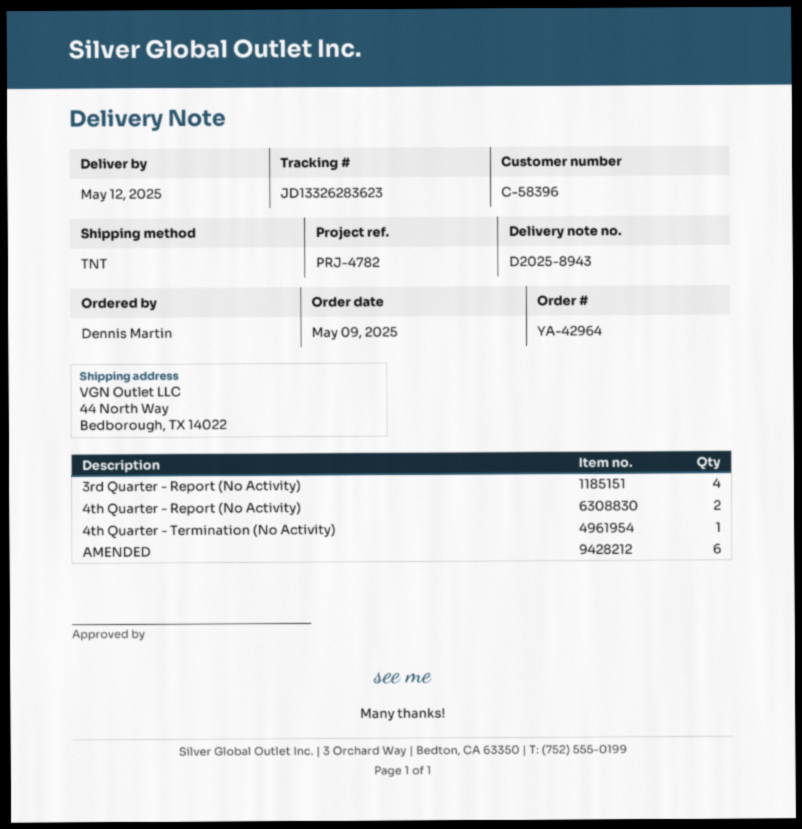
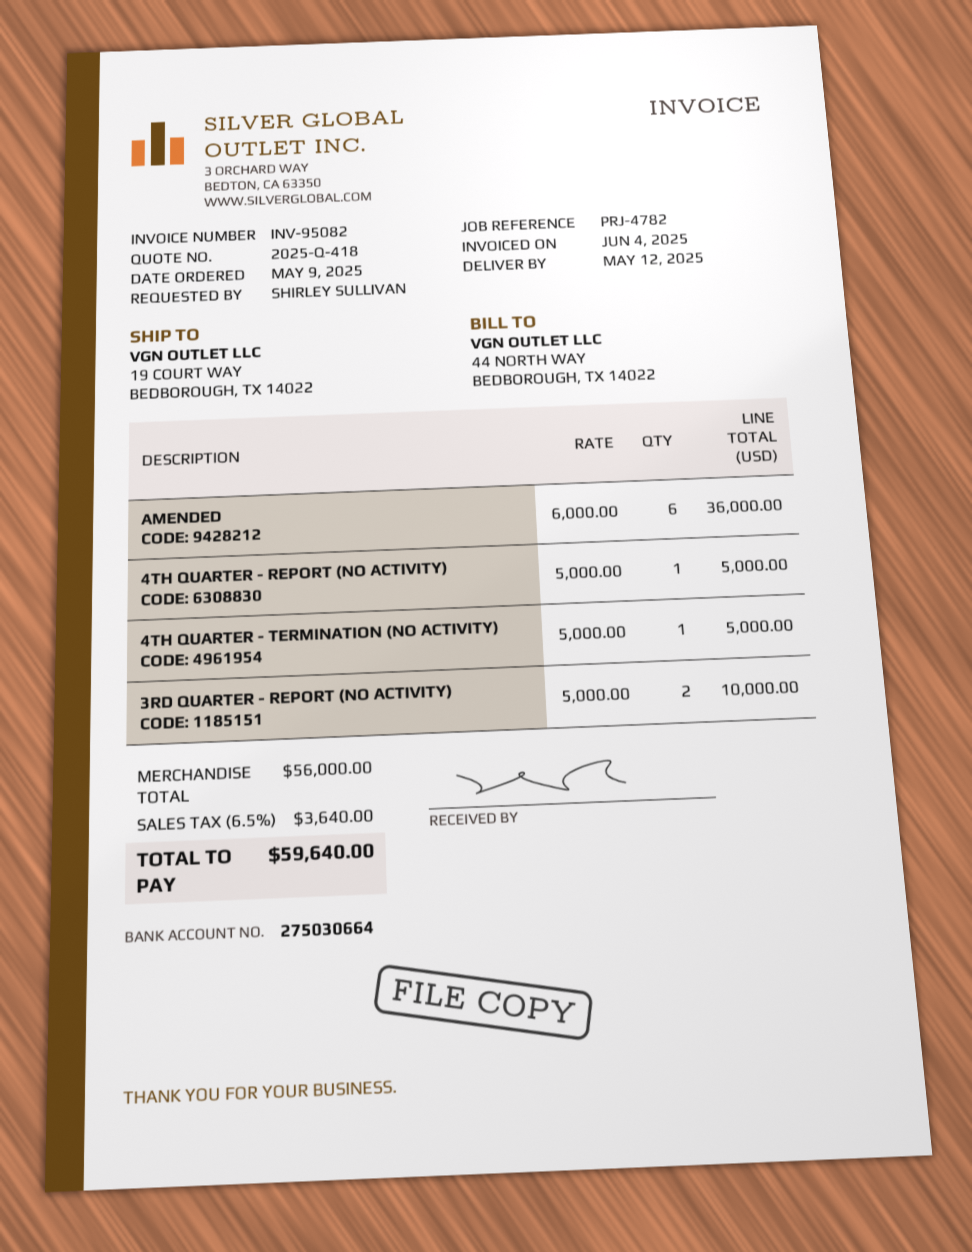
ordered by: Dennis Martin -> SHIRLEY SULLIVAN
ship to: 44 North Way, Bedborough, TX 14022 -> 19 COURT WAY, BEDBOROUGH, TX 14022
3rd Quarter - Report (No Activity): 4 -> 2
4th Quarter - Report (No Activity): 2 -> 1

